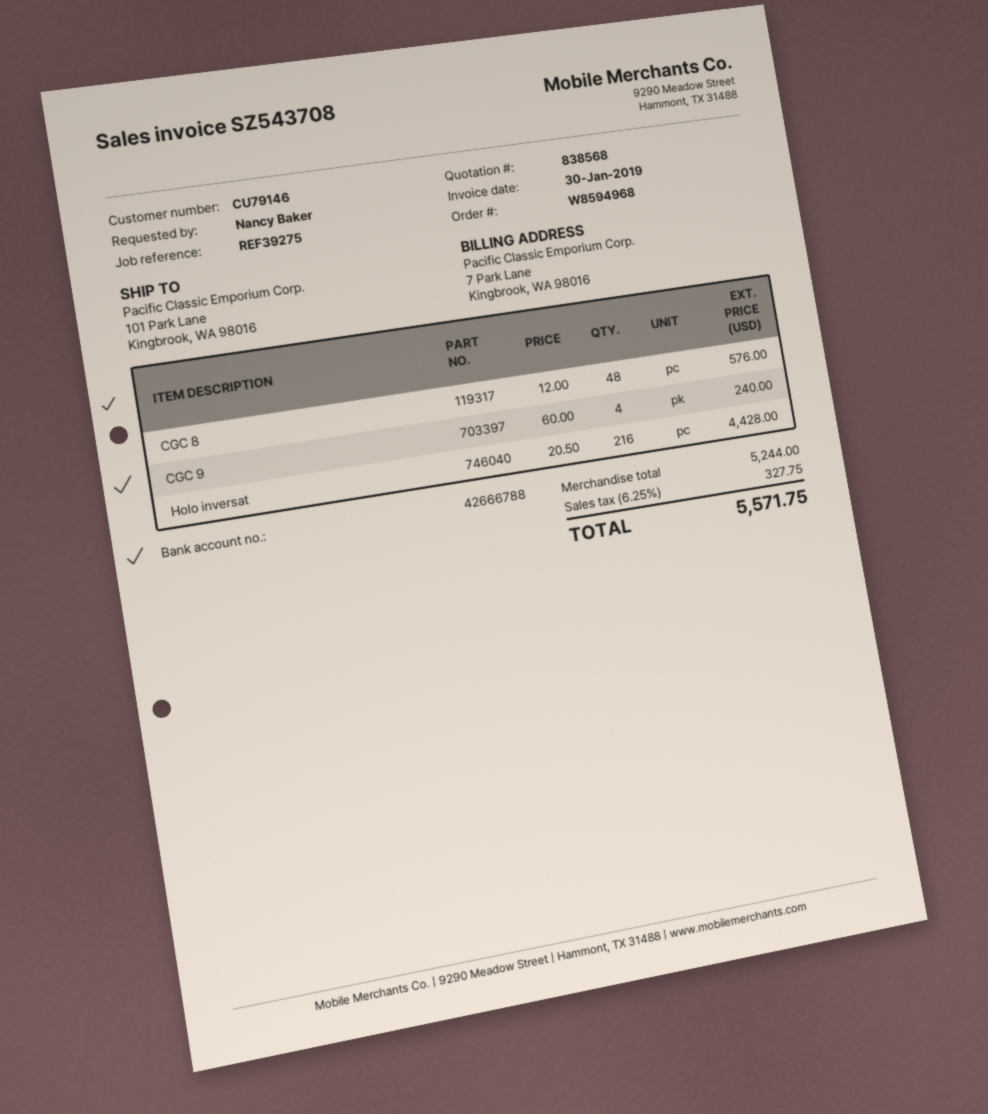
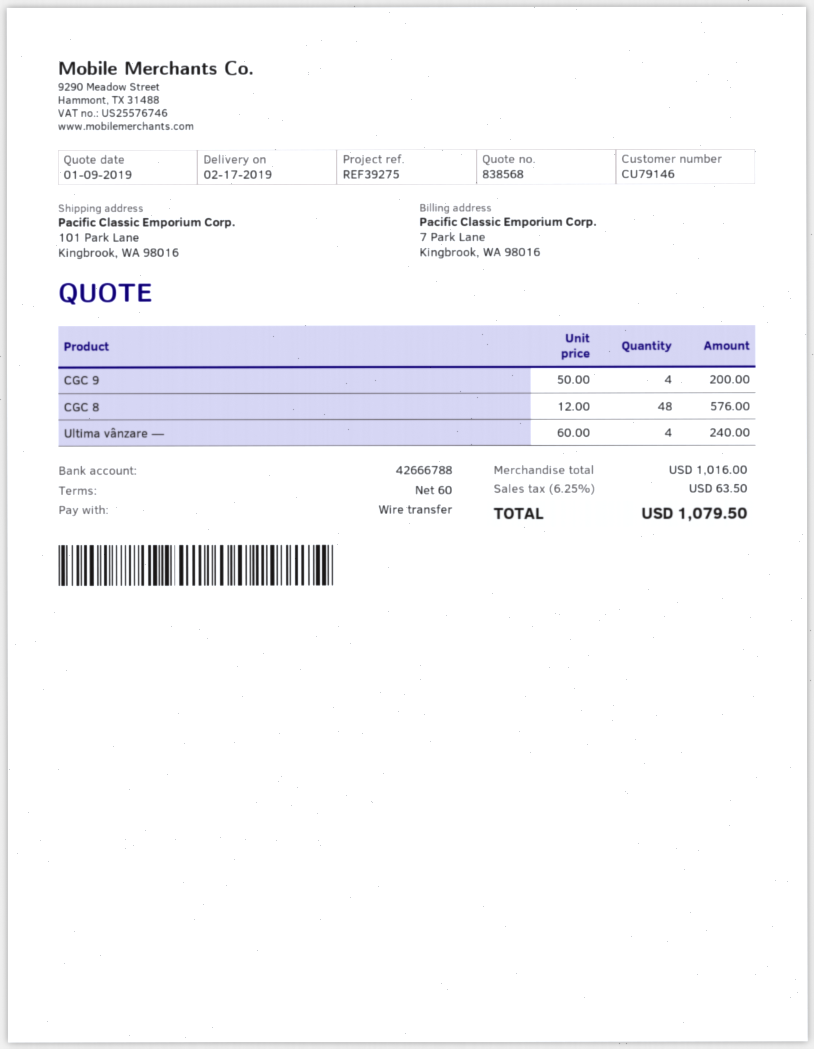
CGC 9: 4 x 60.00 = 240.00 -> 4 x 50.00 = 200.00
Holo inversat: 216 x 20.50 = 4428.00 -> none
Ultima vânzare —: none -> 4 x 60.00 = 240.00
subtotal: 5244.00 -> 1016.00
tax: 6.25% = 327.75 -> 6.25% = 63.50
total: 5571.75 -> 1079.50

